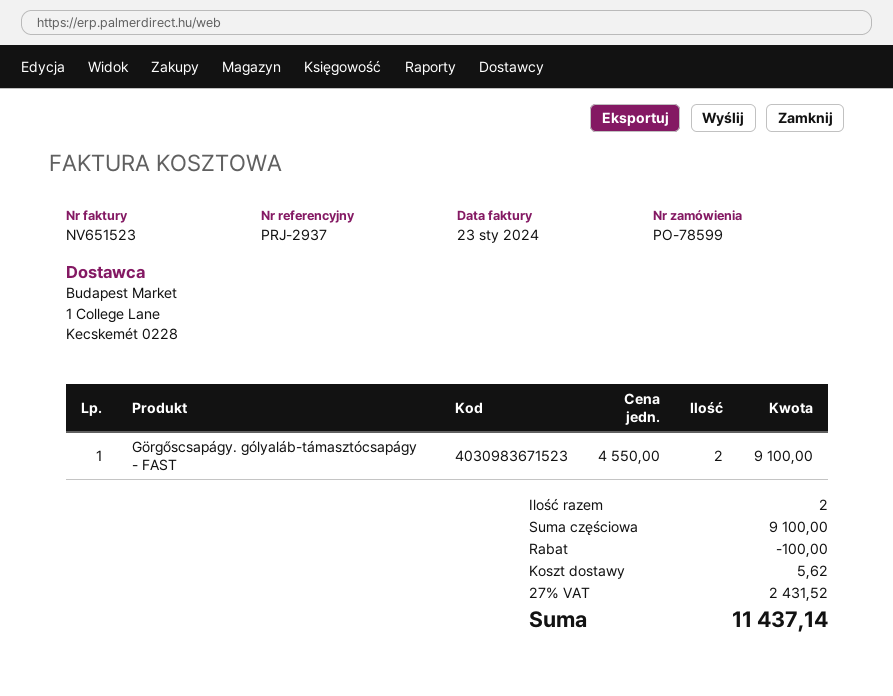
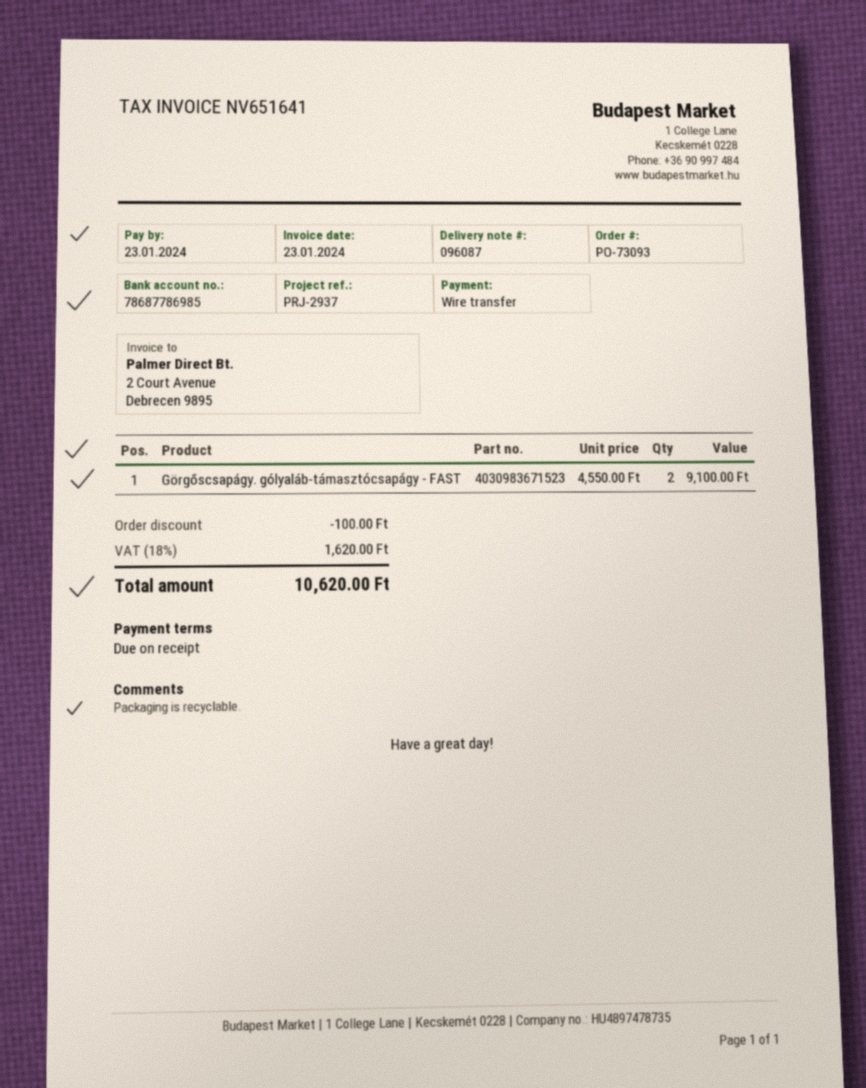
order number: PO-78599 -> PO-73093
invoice number: NV651523 -> NV651641
shipping: 5.62 -> none
tax: 27% = 2431.52 -> 18% = 1620.00
total: 11437.14 -> 10620.00

